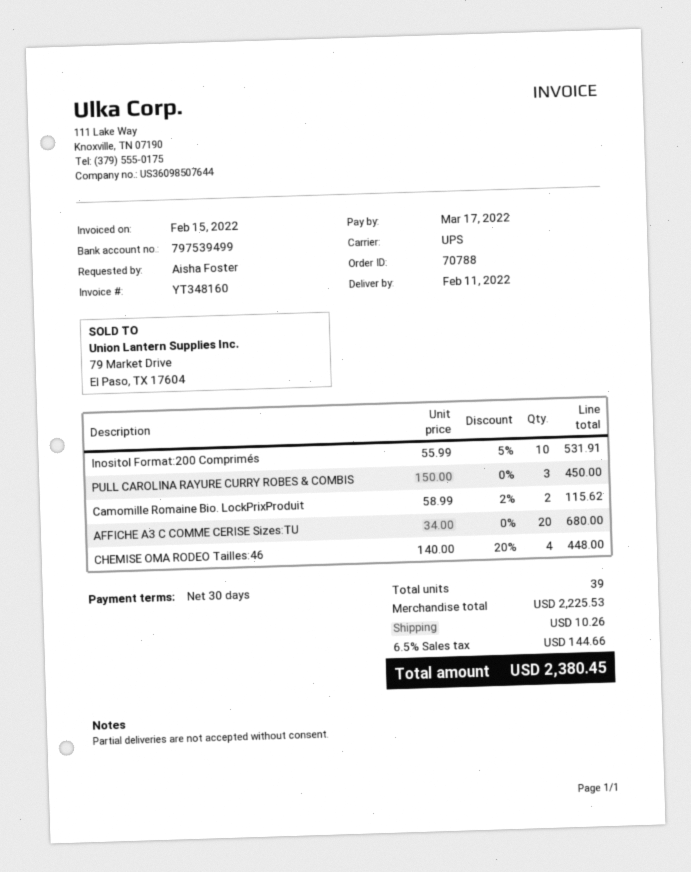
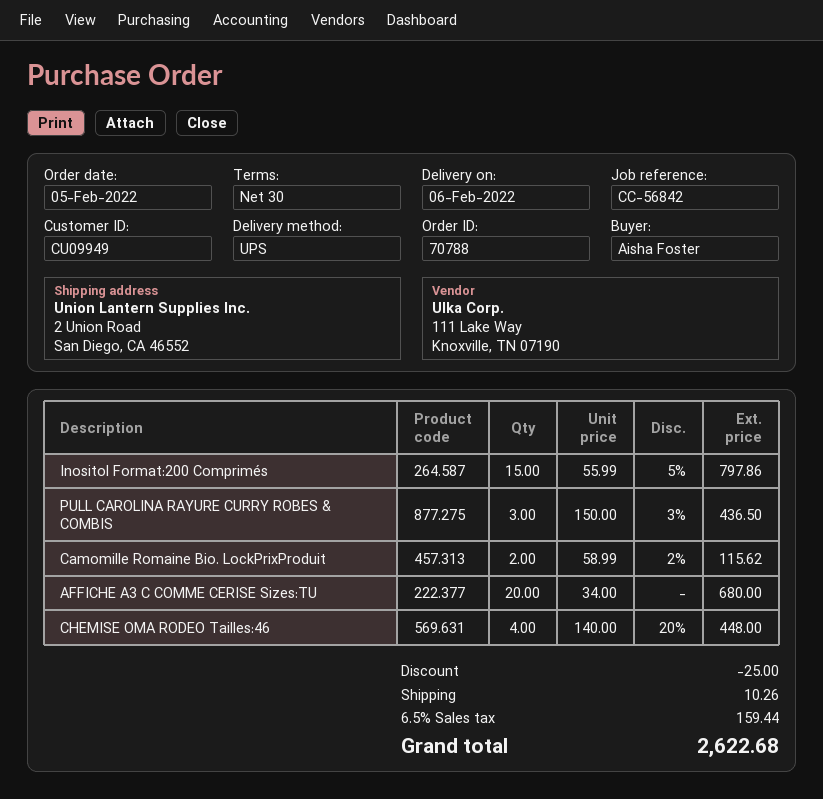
delivery date: 2022-02-11 -> 2022-02-06
Inositol Format:200 Comprimés: 10 x 55.99 - 5% = 531.91 -> 15 x 55.99 - 5% = 797.86
PULL CAROLINA RAYURE CURRY ROBES & COMBIS: 3 x 150.00 = 450.00 -> 3 x 150.00 - 3% = 436.50
discount: none -> 25.00
tax: 6.5% = 144.66 -> 6.5% = 159.44
total: 2380.45 -> 2622.68

